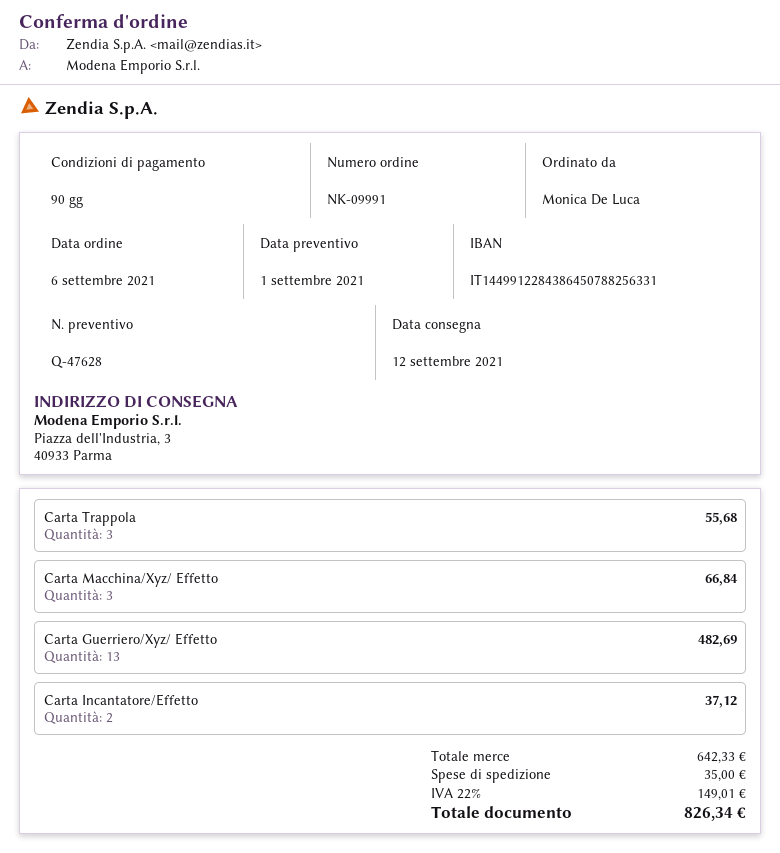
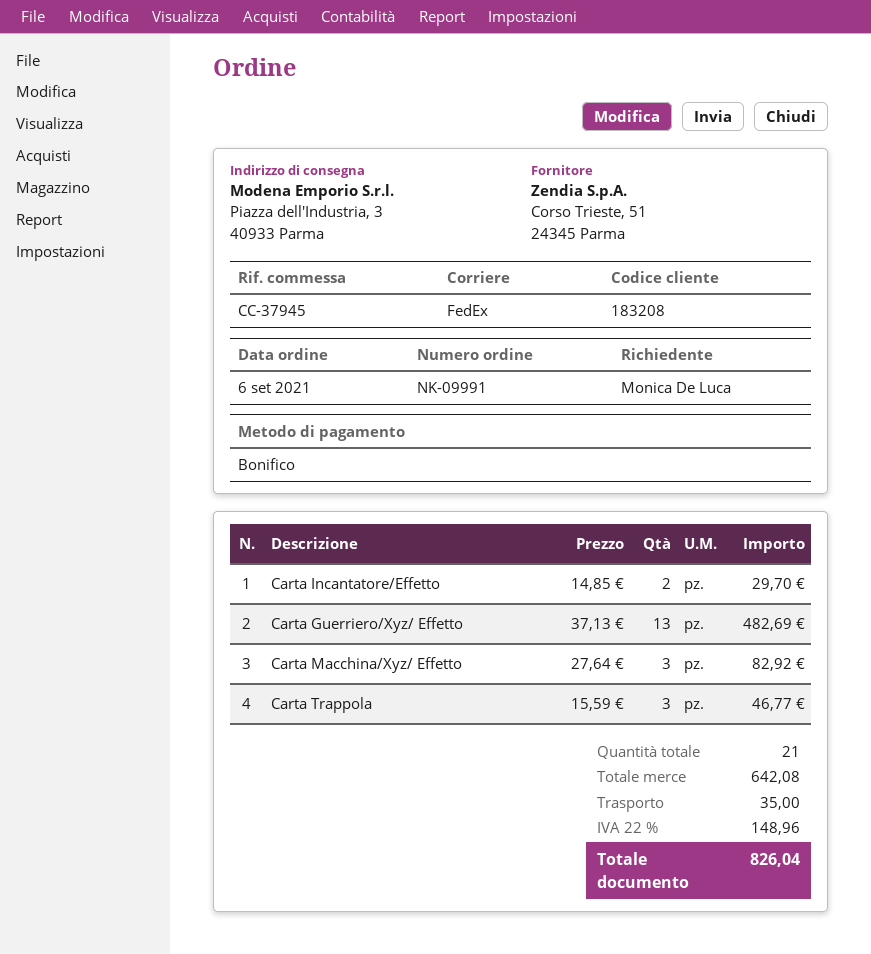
Carta Trappola: 3 for 55.68 -> 3 for 46.77
Carta Macchina/Xyz/ Effetto: 3 for 66.84 -> 3 for 82.92
Carta Incantatore/Effetto: 2 for 37.12 -> 2 for 29.70
subtotal: 642.33 -> 642.08
tax: 22% = 149.01 -> 22% = 148.96
total: 826.34 -> 826.04

